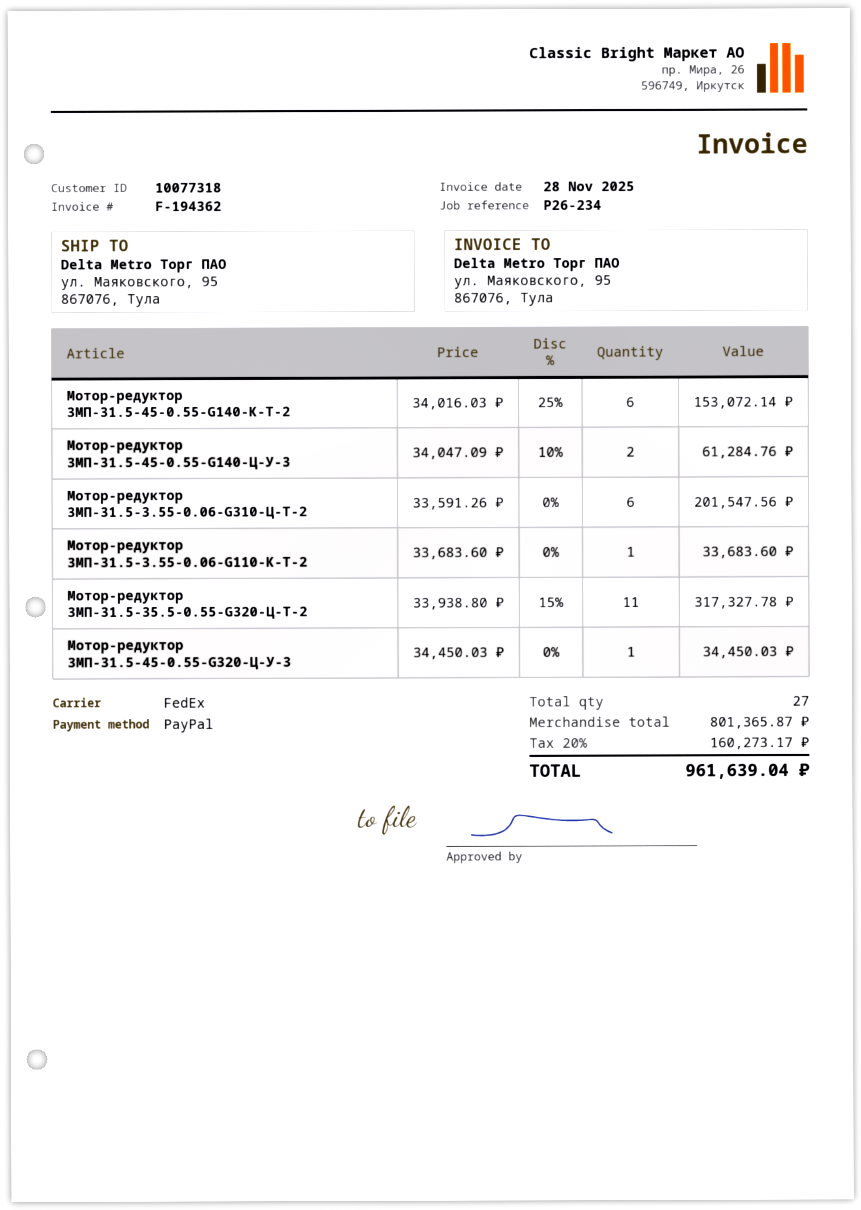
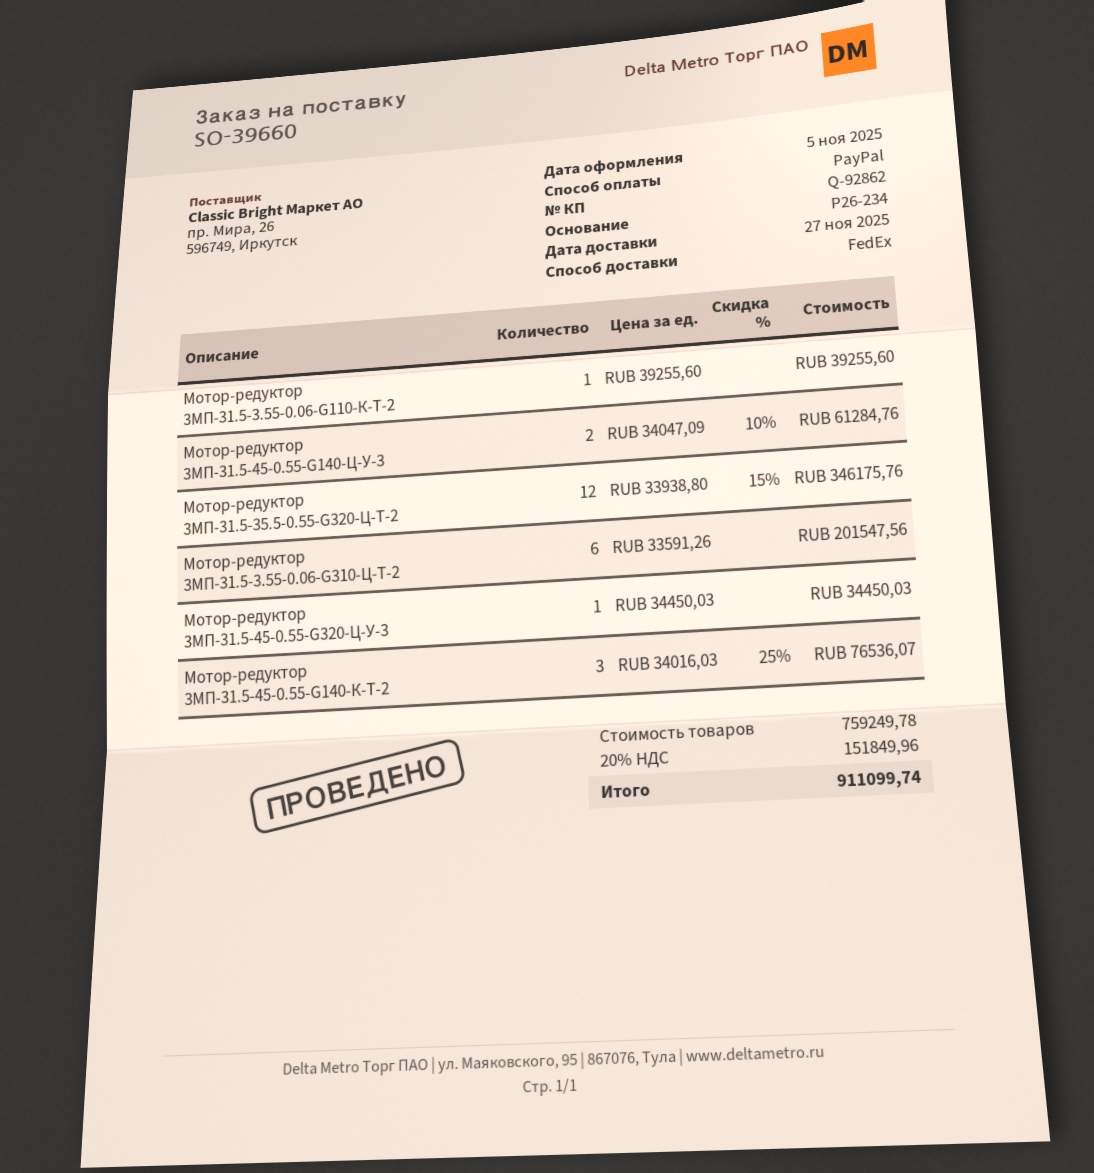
Мотор-редуктор 3МП-31.5-45-0.55-G140-К-Т-2: 6 x 34016.03 - 25% = 153072.14 -> 3 x 34016.03 - 25% = 76536.07
Мотор-редуктор 3МП-31.5-3.55-0.06-G110-К-Т-2: 1 x 33683.60 = 33683.60 -> 1 x 39255.60 = 39255.60
Мотор-редуктор 3МП-31.5-35.5-0.55-G320-Ц-Т-2: 11 x 33938.80 - 15% = 317327.78 -> 12 x 33938.80 - 15% = 346175.76
subtotal: 801365.87 -> 759249.78
tax: 20% = 160273.17 -> 20% = 151849.96
total: 961639.04 -> 911099.74

